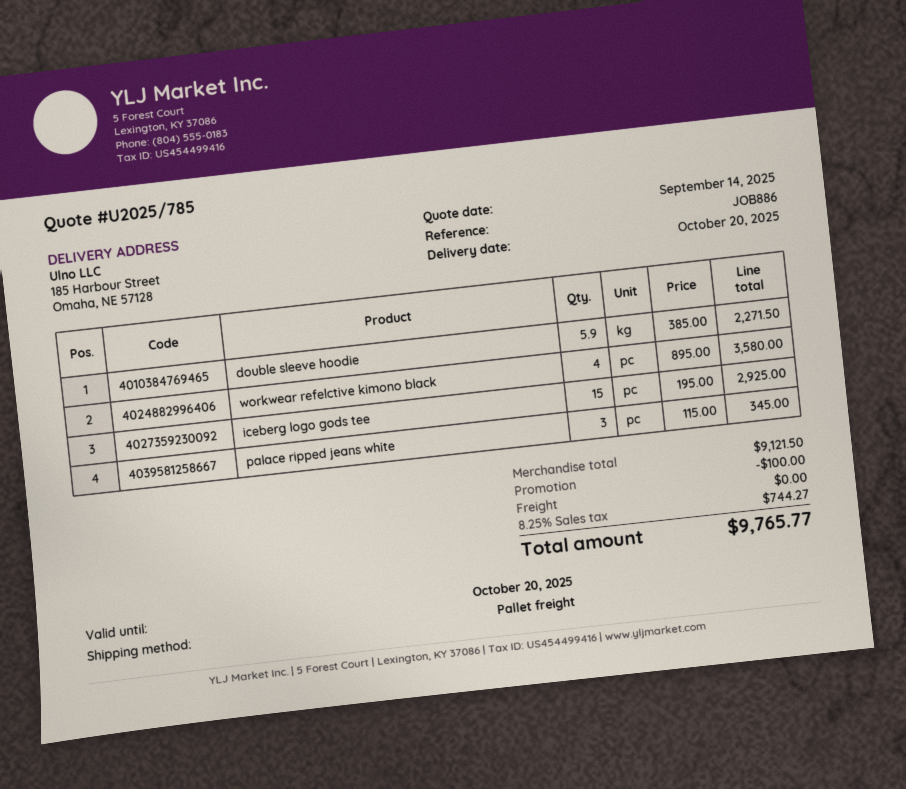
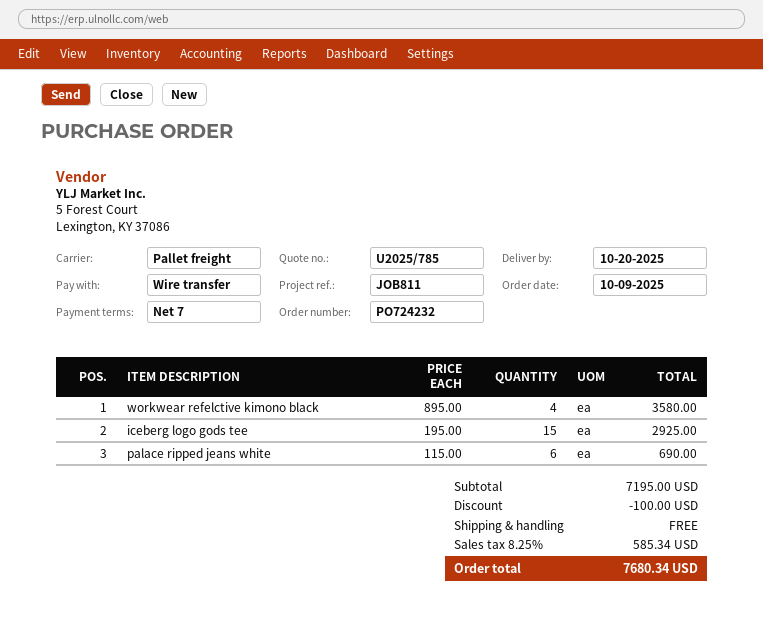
reference: JOB886 -> JOB811
double sleeve hoodie: 5.9 x 385.00 = 2271.50 -> none
palace ripped jeans white: 3 x 115.00 = 345.00 -> 6 x 115.00 = 690.00
subtotal: 9121.50 -> 7195.00
tax: 8.25% = 744.27 -> 8.25% = 585.34
total: 9765.77 -> 7680.34

